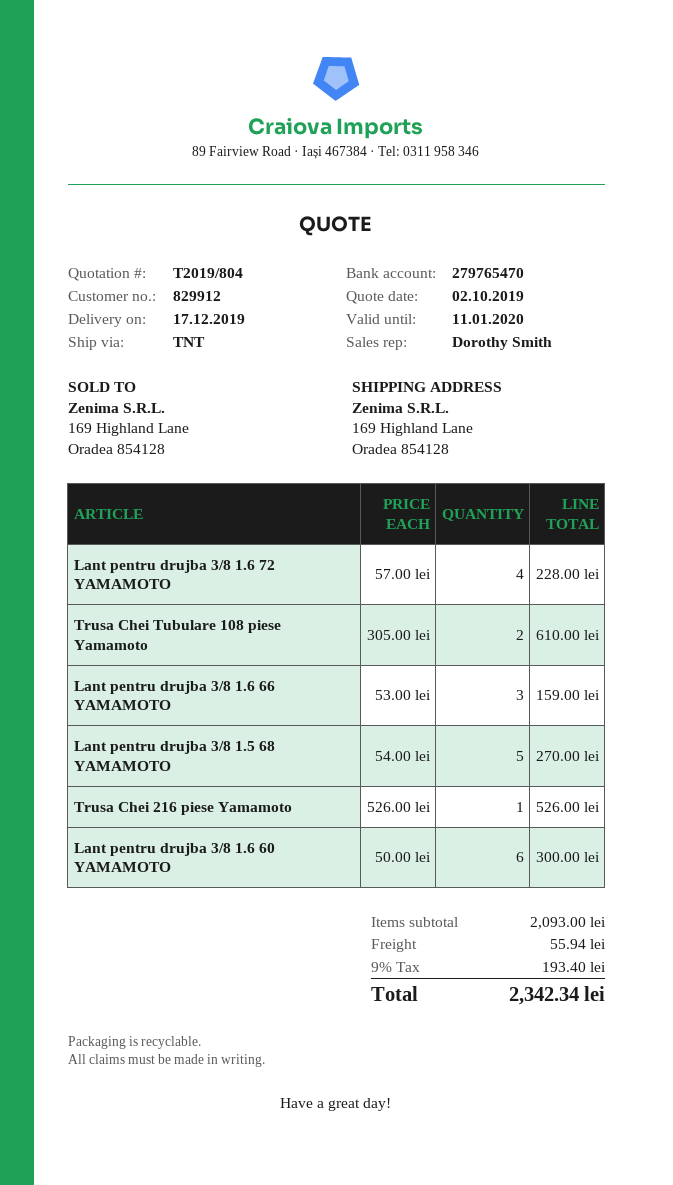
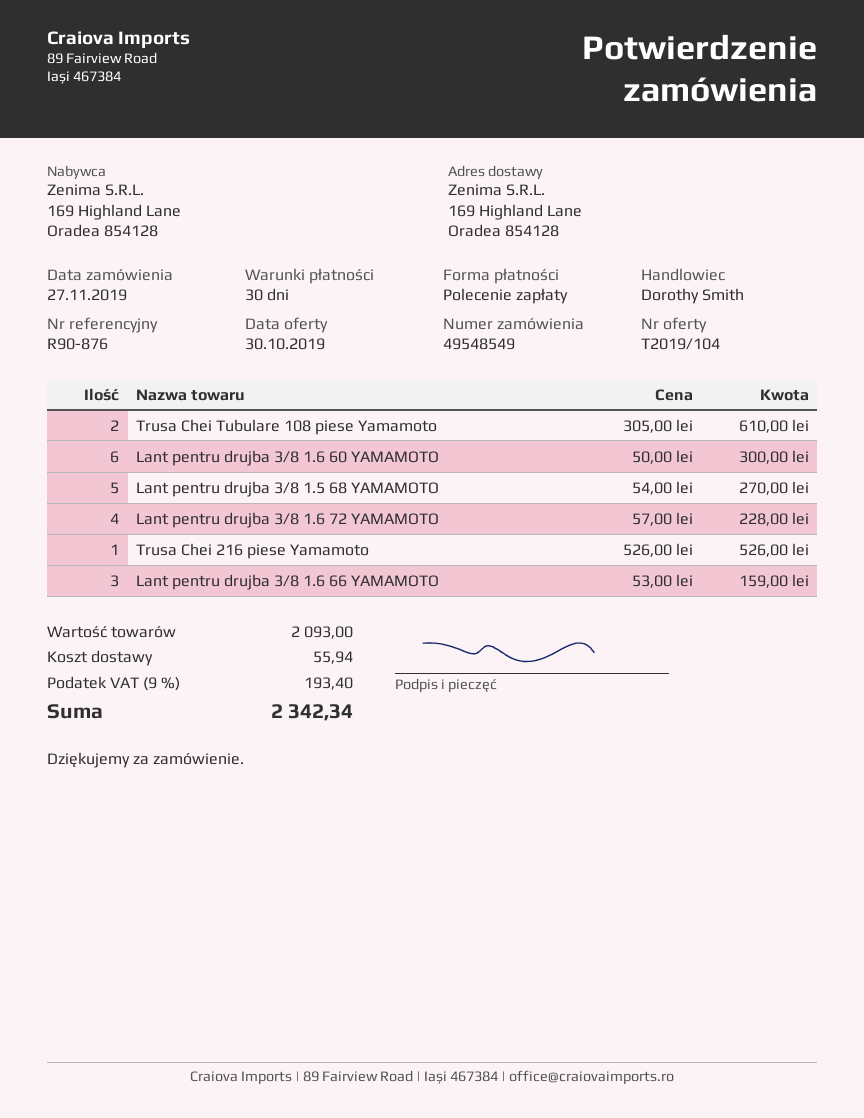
quote number: T2019/804 -> T2019/104
quote date: 2019-10-02 -> 2019-10-30

